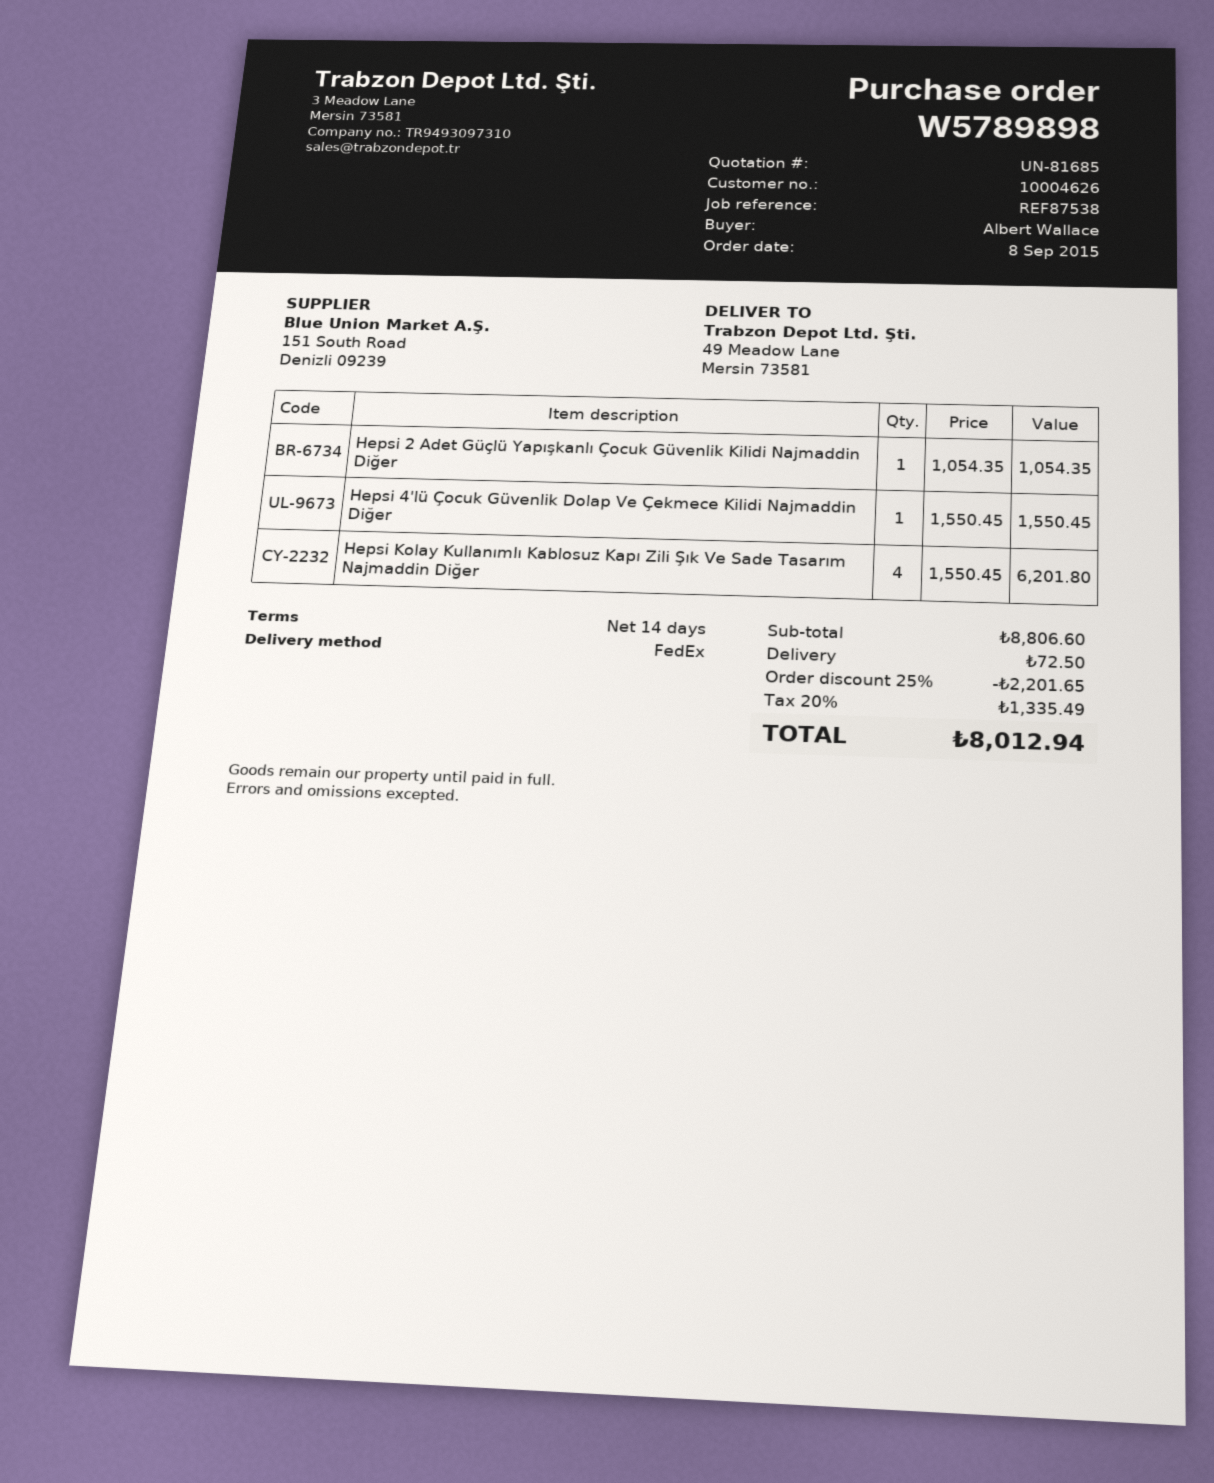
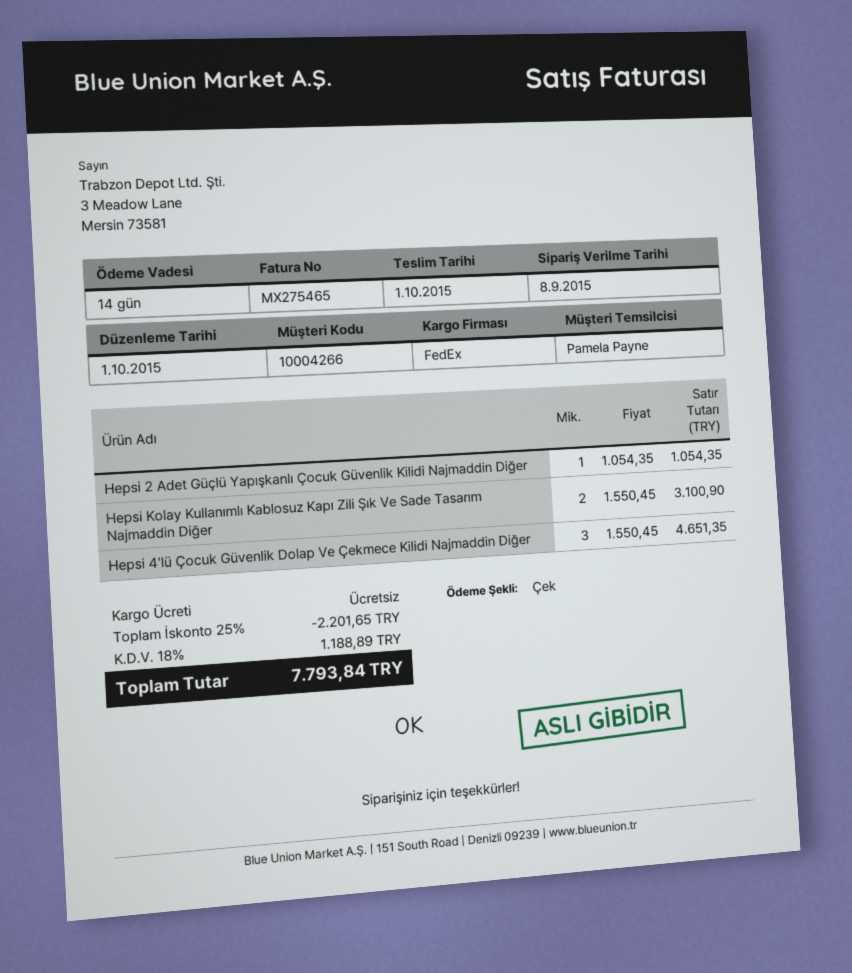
customer number: 10004626 -> 10004266
Hepsi 4'lü Çocuk Güvenlik Dolap Ve Çekmece Kilidi Najmaddin Diğer: 1 x 1550.45 = 1550.45 -> 3 x 1550.45 = 4651.35
Hepsi Kolay Kullanımlı Kablosuz Kapı Zili Şık Ve Sade Tasarım Najmaddin Diğer: 4 x 1550.45 = 6201.80 -> 2 x 1550.45 = 3100.90
shipping: 72.50 -> 0.00
tax: 20% = 1335.49 -> 18% = 1188.89
total: 8012.94 -> 7793.84

